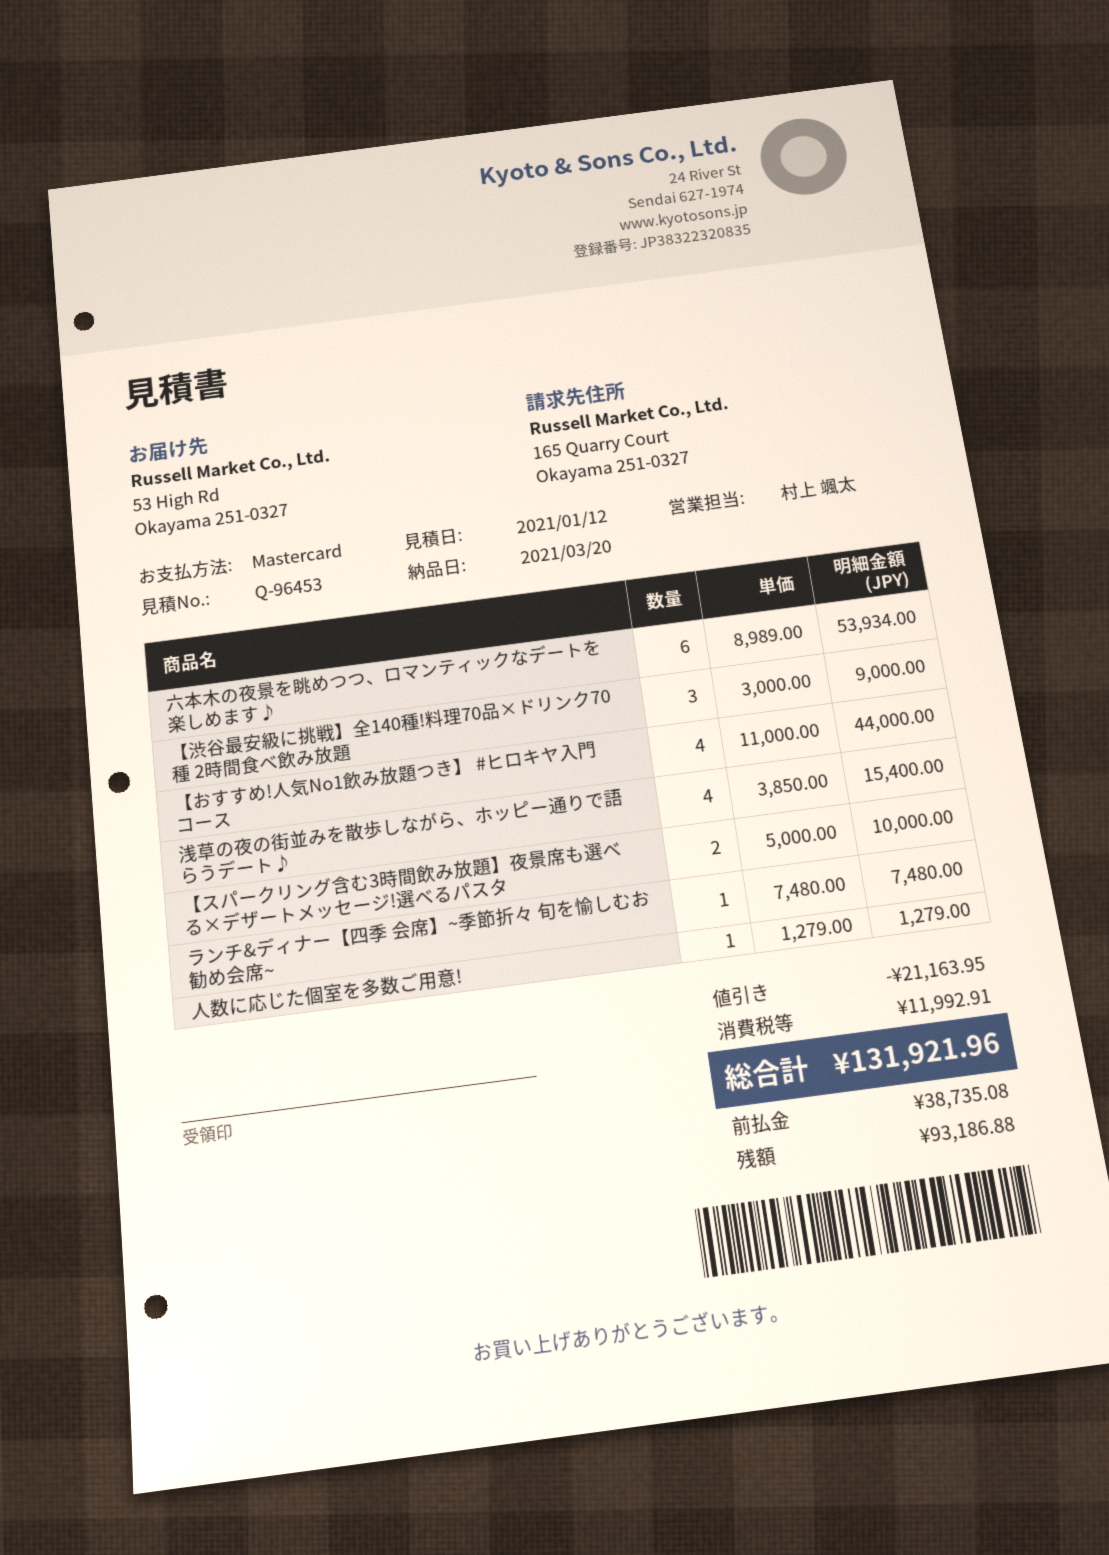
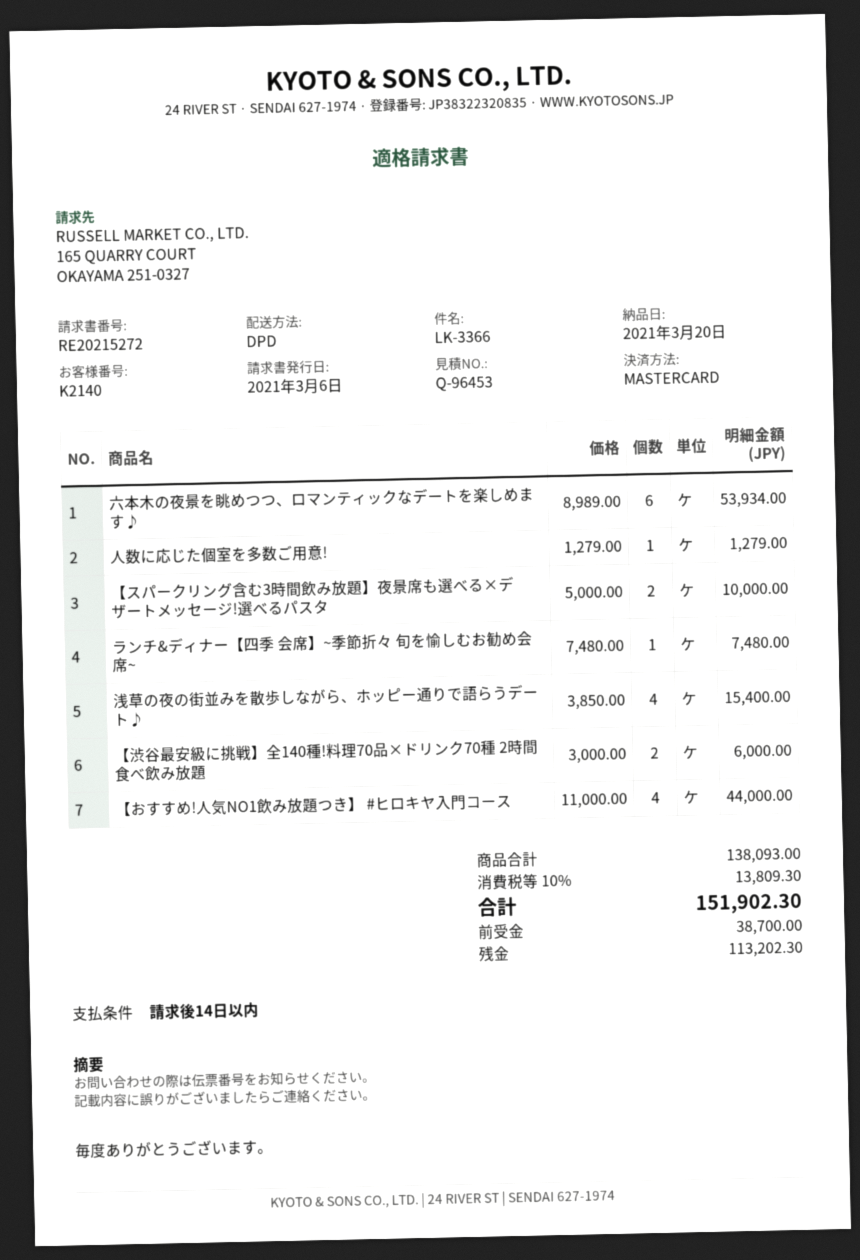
【渋谷最安級に挑戦】全140種!料理70品×ドリンク70種 2時間食べ飲み放題: 3 x 3000.00 = 9000.00 -> 2 x 3000.00 = 6000.00
discount: 21163.95 -> none
tax: 11992.91 -> 13809.30
total: 131921.96 -> 151902.30
deposit: 38735.08 -> 38700.00
balance: 93186.88 -> 113202.30

